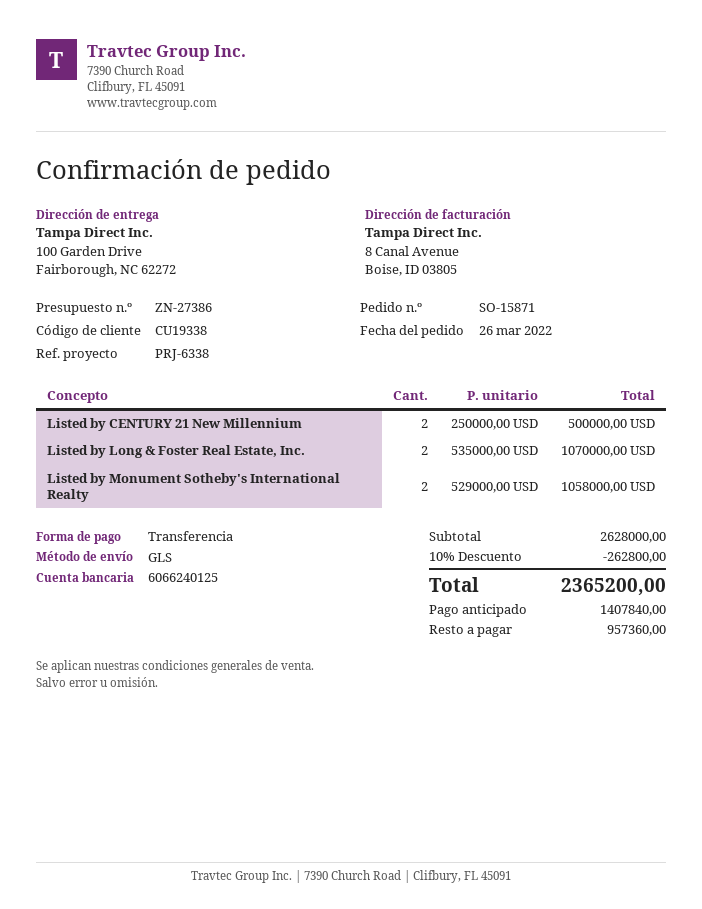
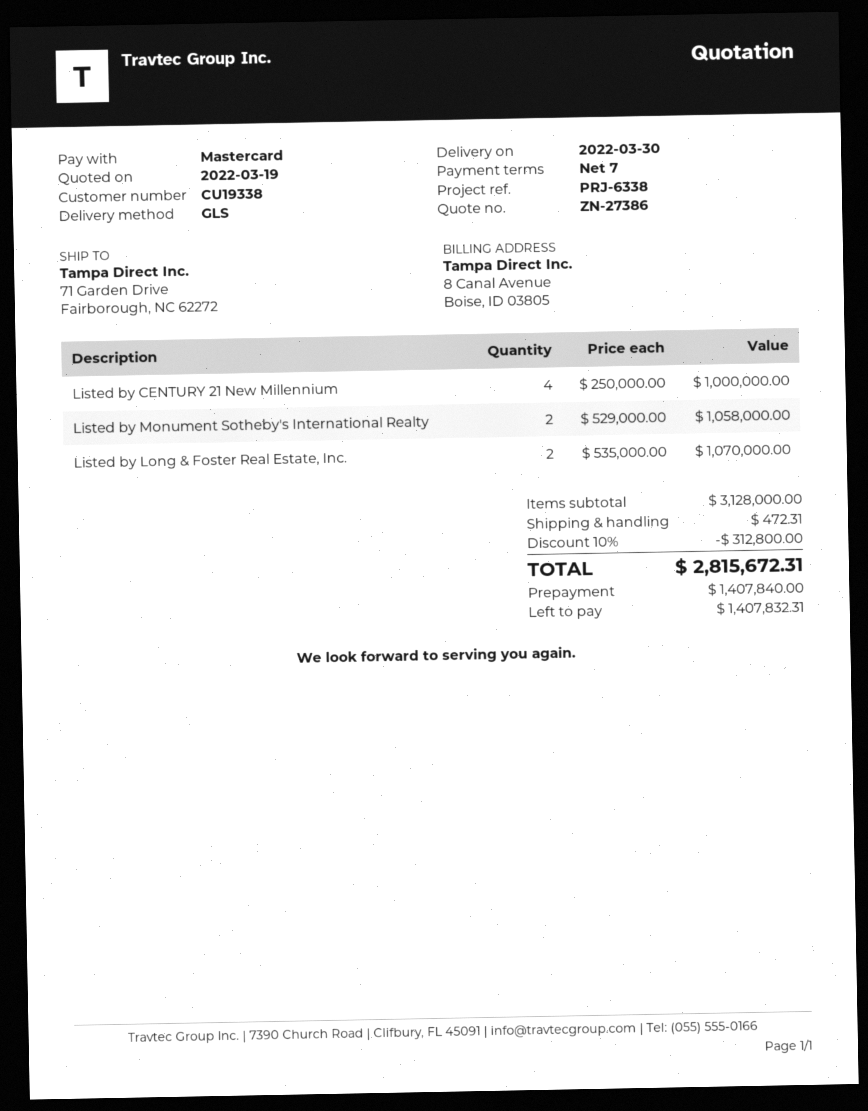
payment method: bank transfer -> Mastercard
ship to: 100 Garden Drive, Fairborough, NC 62272 -> 71 Garden Drive, Fairborough, NC 62272
Listed by CENTURY 21 New Millennium: 2 x 250000.00 = 500000.00 -> 4 x 250000.00 = 1000000.00
subtotal: 2628000.00 -> 3128000.00
discount: 10% = 262800.00 -> 10% = 312800.00
shipping: none -> 472.31
total: 2365200.00 -> 2815672.31
balance: 957360.00 -> 1407832.31

